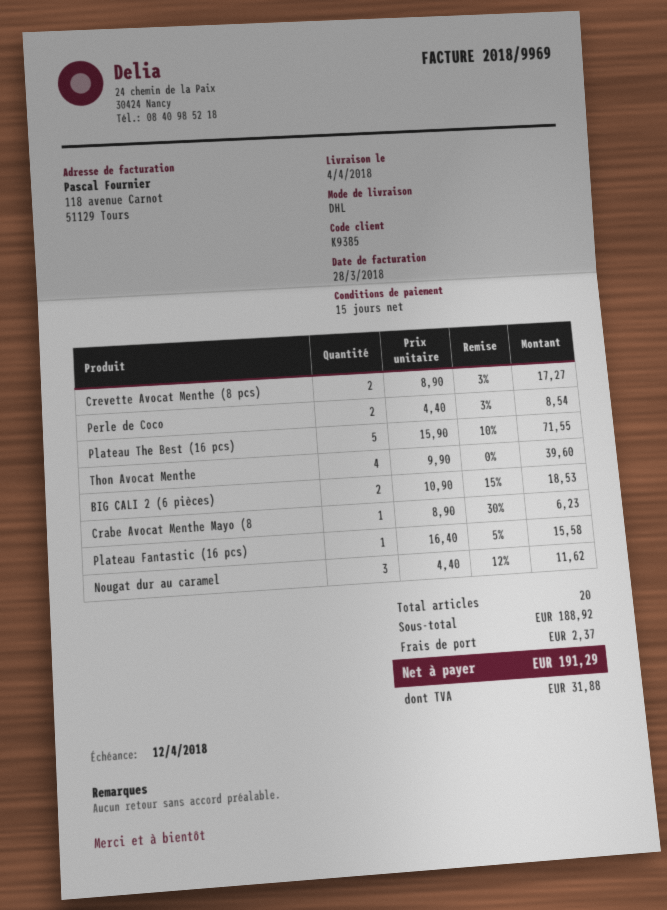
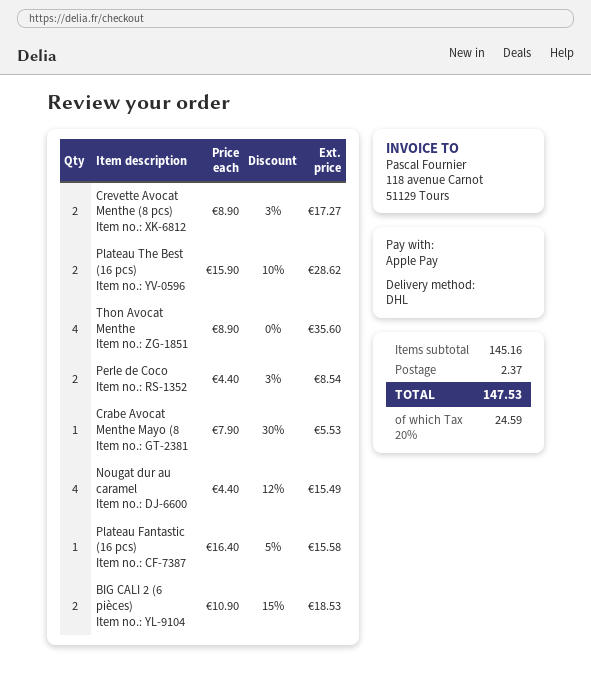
Plateau The Best (16 pcs): 5 x 15.90 - 10% = 71.55 -> 2 x 15.90 - 10% = 28.62
Thon Avocat Menthe: 4 x 9.90 = 39.60 -> 4 x 8.90 = 35.60
Crabe Avocat Menthe Mayo (8: 1 x 8.90 - 30% = 6.23 -> 1 x 7.90 - 30% = 5.53
Nougat dur au caramel: 3 x 4.40 - 12% = 11.62 -> 4 x 4.40 - 12% = 15.49
subtotal: 188.92 -> 145.16
tax: 31.88 -> 24.59
total: 191.29 -> 147.53

